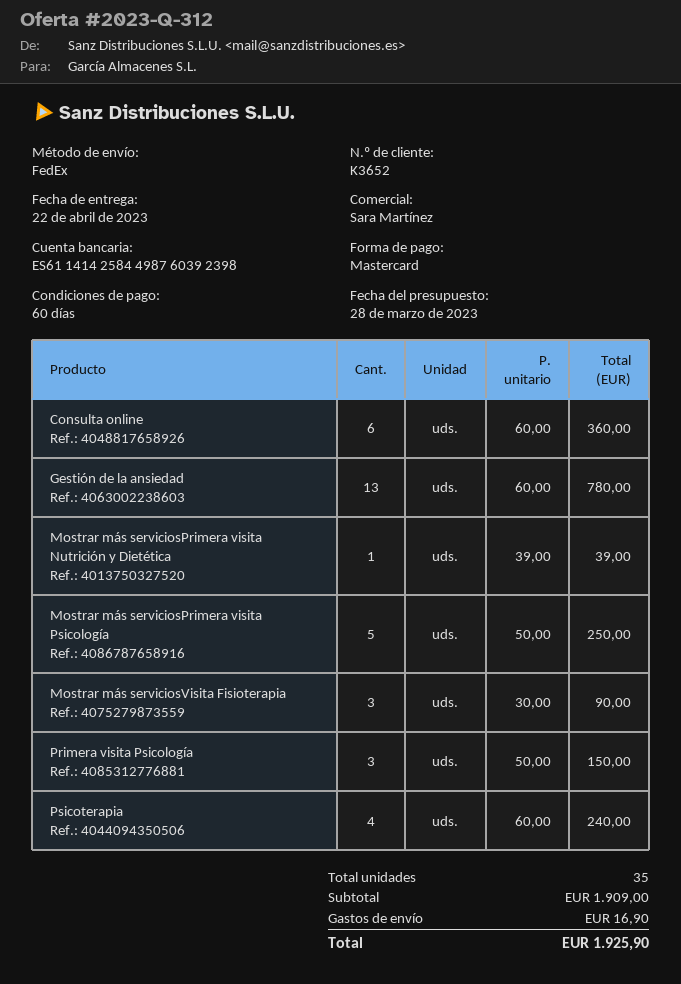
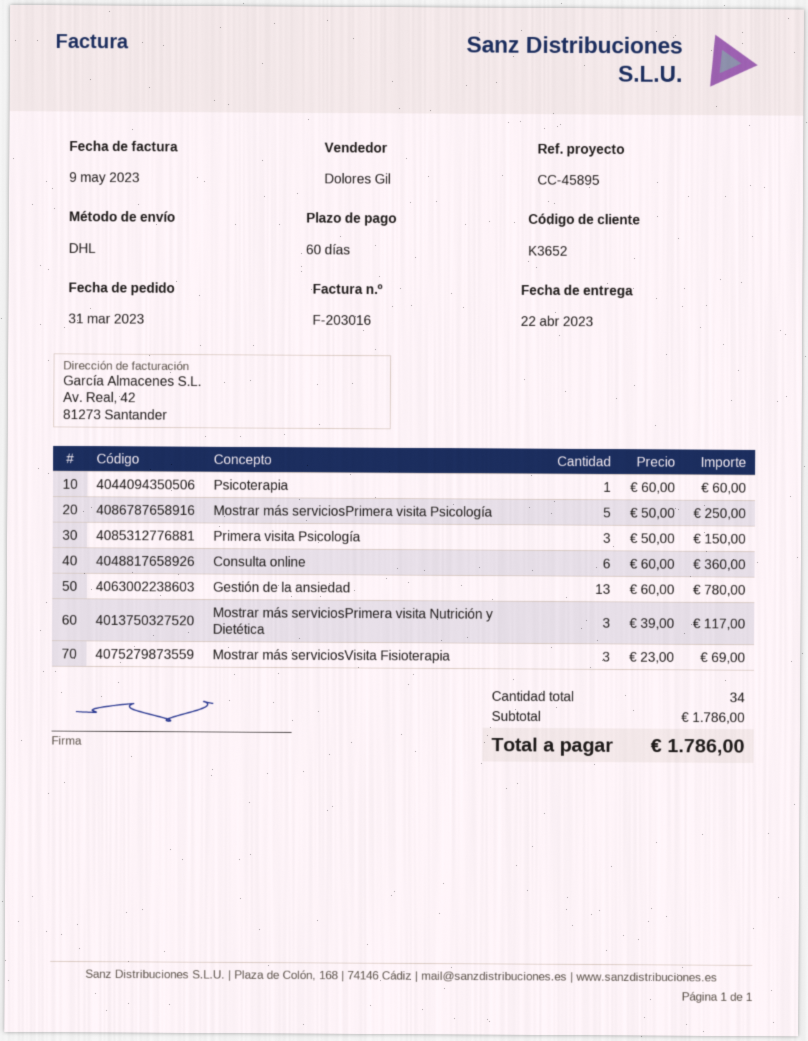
sales rep: Sara Martínez -> Dolores Gil
shipping method: FedEx -> DHL
Mostrar más serviciosPrimera visita Nutrición y Dietética: 1 x 39.00 = 39.00 -> 3 x 39.00 = 117.00
Mostrar más serviciosVisita Fisioterapia: 3 x 30.00 = 90.00 -> 3 x 23.00 = 69.00
Psicoterapia: 4 x 60.00 = 240.00 -> 1 x 60.00 = 60.00
total quantity: 35 -> 34
subtotal: 1909.00 -> 1786.00
shipping: 16.90 -> none
total: 1925.90 -> 1786.00

